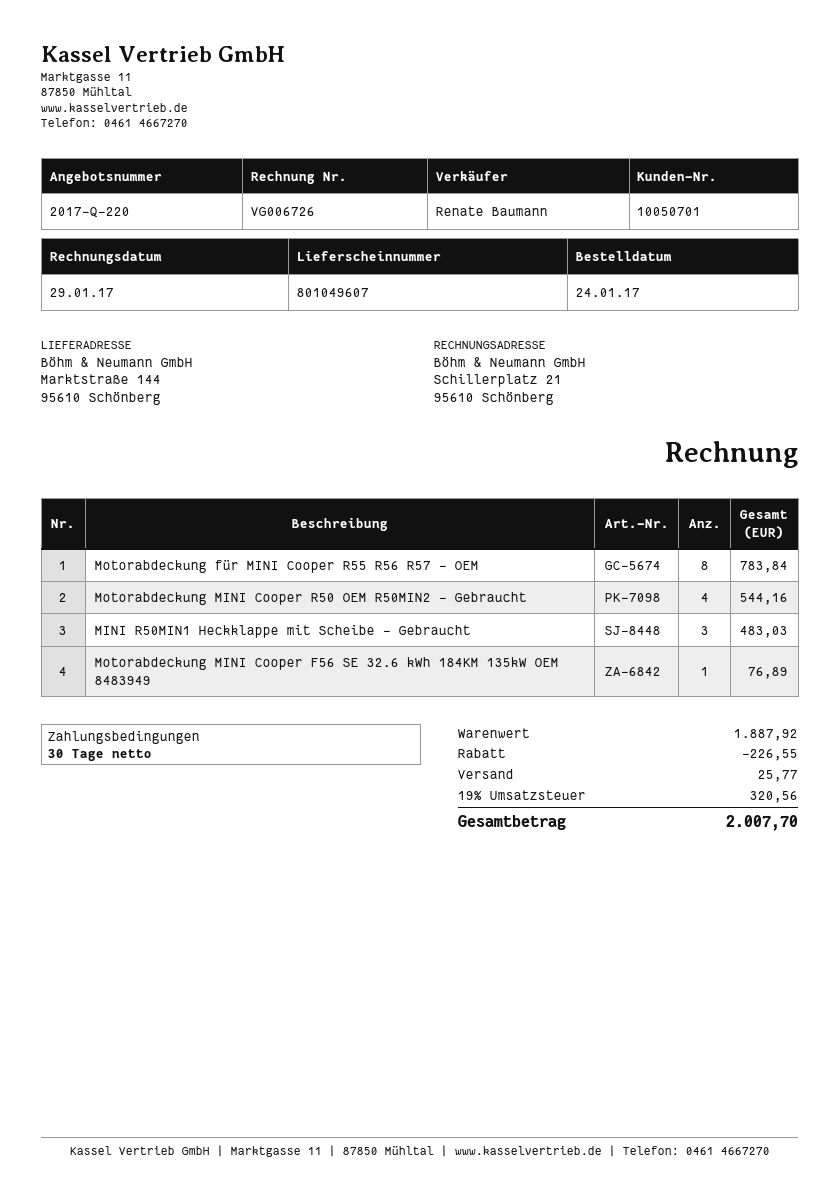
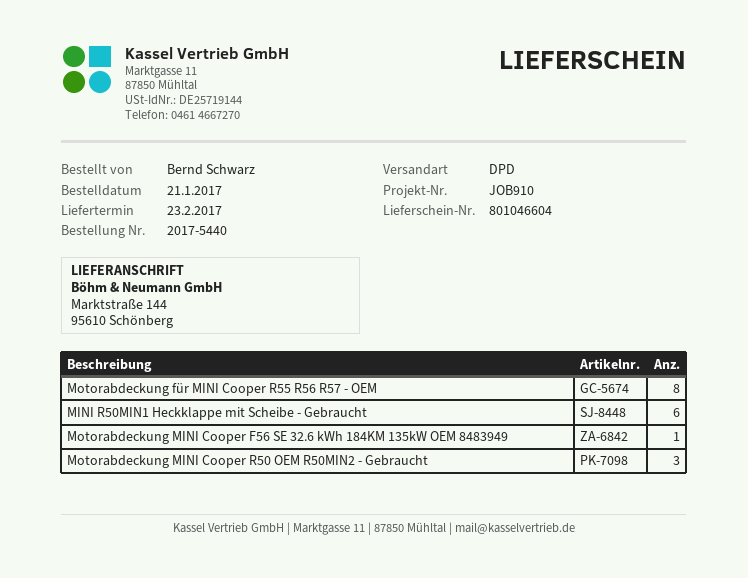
order date: 2017-01-24 -> 2017-01-21
delivery note number: 801049607 -> 801046604
Motorabdeckung MINI Cooper R50 OEM R50MIN2 - Gebraucht: 4 -> 3
MINI R50MIN1 Heckklappe mit Scheibe - Gebraucht: 3 -> 6

